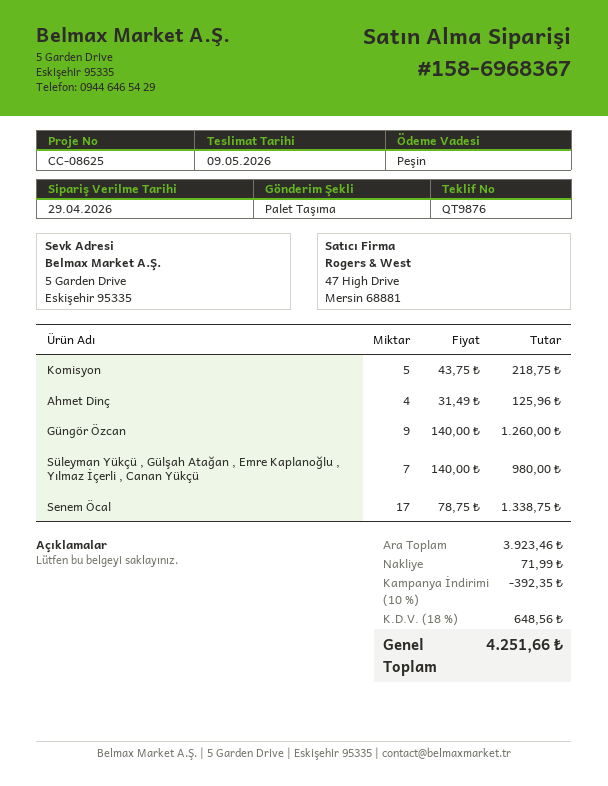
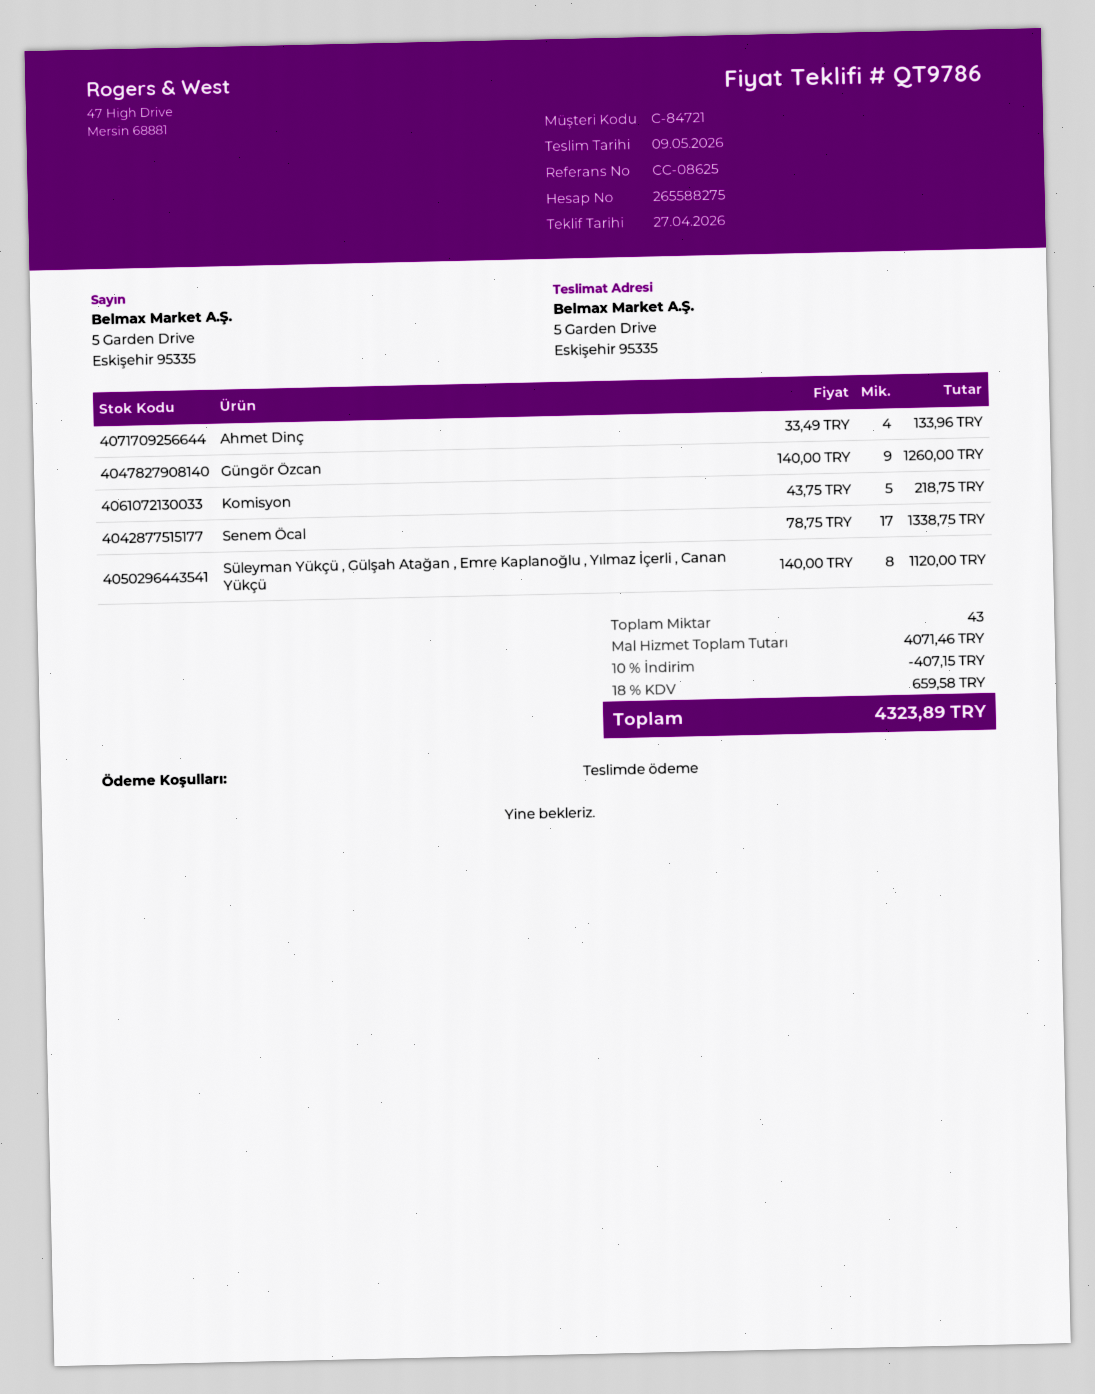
quote number: QT9876 -> QT9786
Ahmet Dinç: 4 x 31.49 = 125.96 -> 4 x 33.49 = 133.96
Süleyman Yükçü , Gülşah Atağan , Emre Kaplanoğlu , Yılmaz İçerli , Canan Yükçü: 7 x 140.00 = 980.00 -> 8 x 140.00 = 1120.00
subtotal: 3923.46 -> 4071.46
discount: 10% = 392.35 -> 10% = 407.15
shipping: 71.99 -> none
tax: 18% = 648.56 -> 18% = 659.58
total: 4251.66 -> 4323.89

